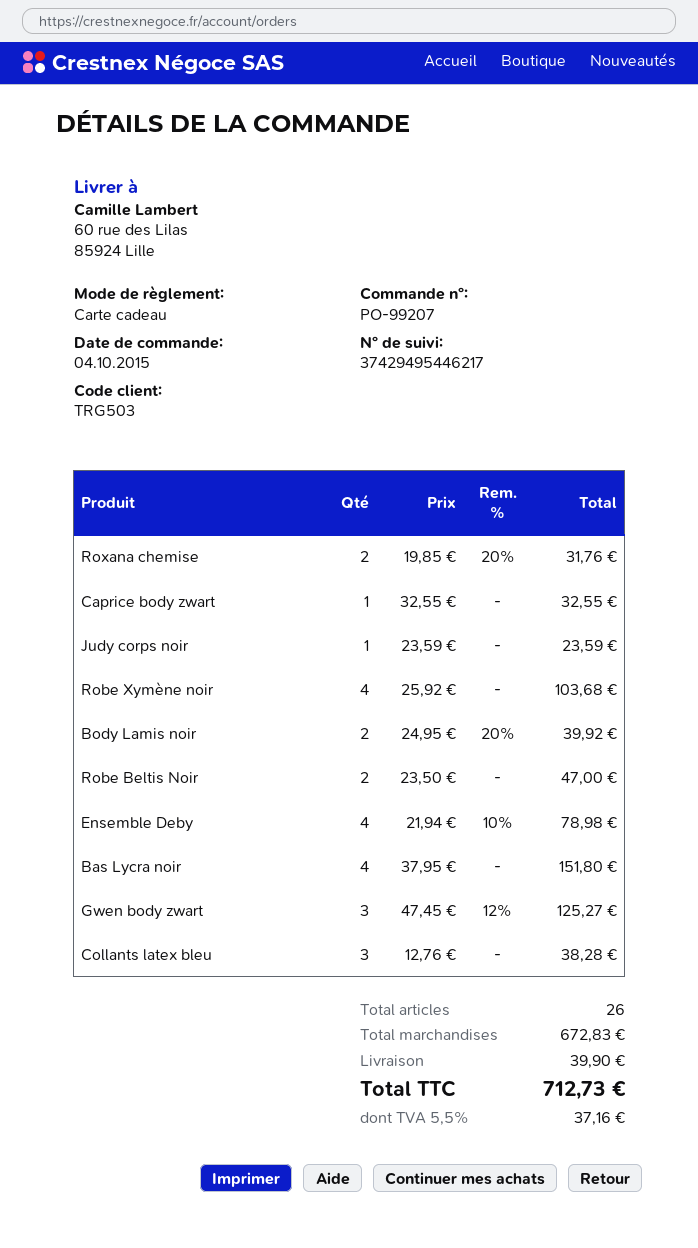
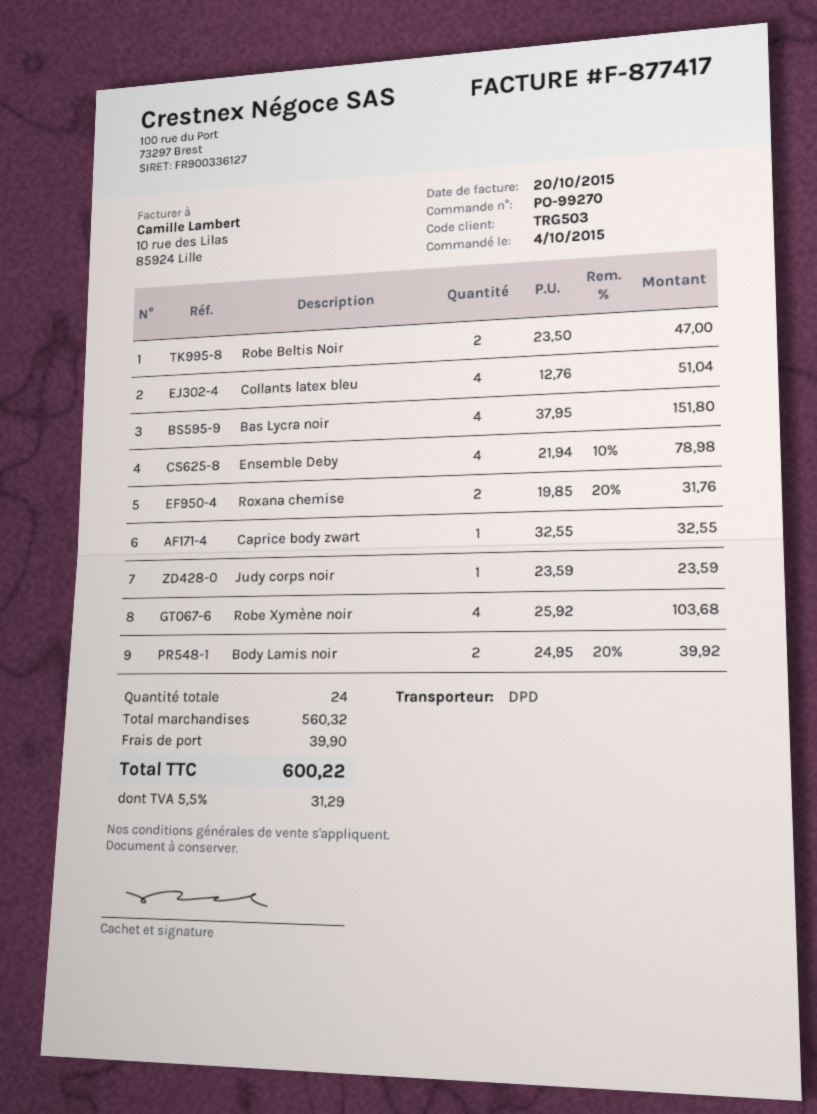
order number: PO-99207 -> PO-99270
Gwen body zwart: 3 x 47.45 - 12% = 125.27 -> none
Collants latex bleu: 3 x 12.76 = 38.28 -> 4 x 12.76 = 51.04
total quantity: 26 -> 24
subtotal: 672.83 -> 560.32
tax: 5.5% = 37.16 -> 5.5% = 31.29
total: 712.73 -> 600.22

